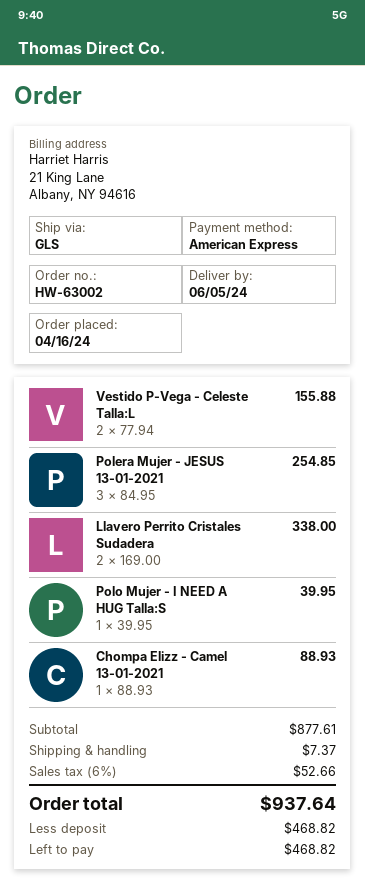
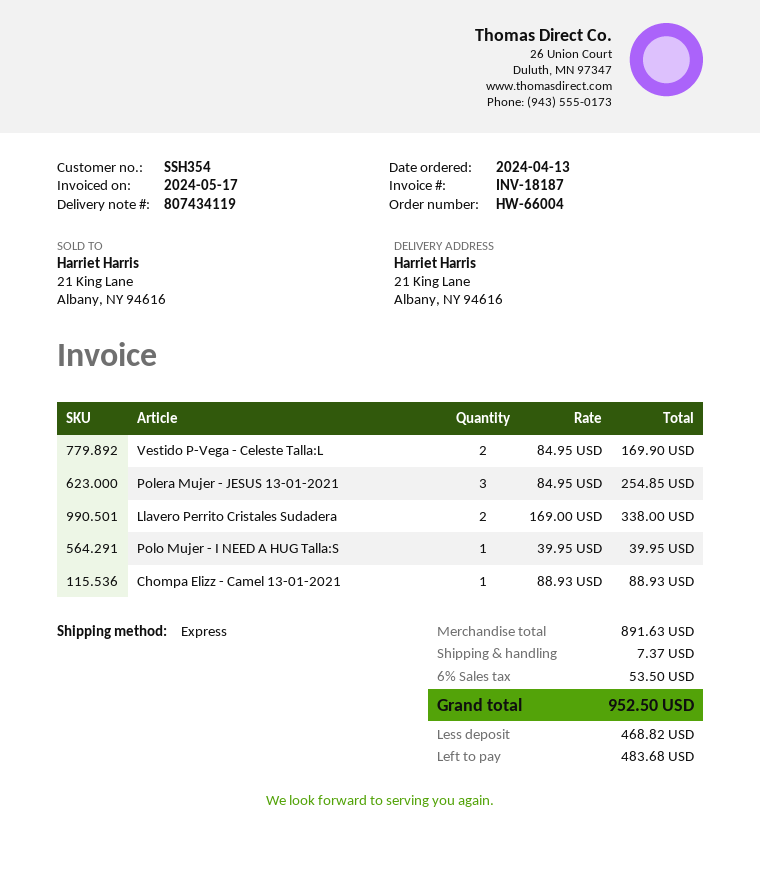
order number: HW-63002 -> HW-66004
order date: 2024-04-16 -> 2024-04-13
shipping method: GLS -> express
Vestido P-Vega - Celeste Talla:L: 2 x 77.94 = 155.88 -> 2 x 84.95 = 169.90
subtotal: 877.61 -> 891.63
tax: 6% = 52.66 -> 6% = 53.50
total: 937.64 -> 952.50
balance: 468.82 -> 483.68

